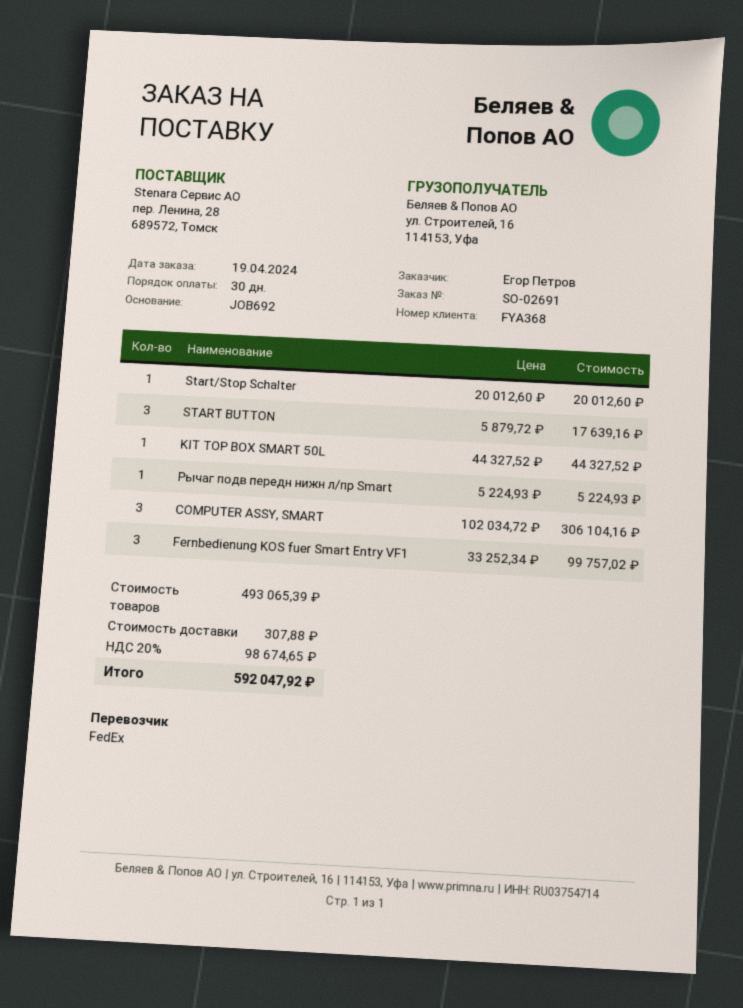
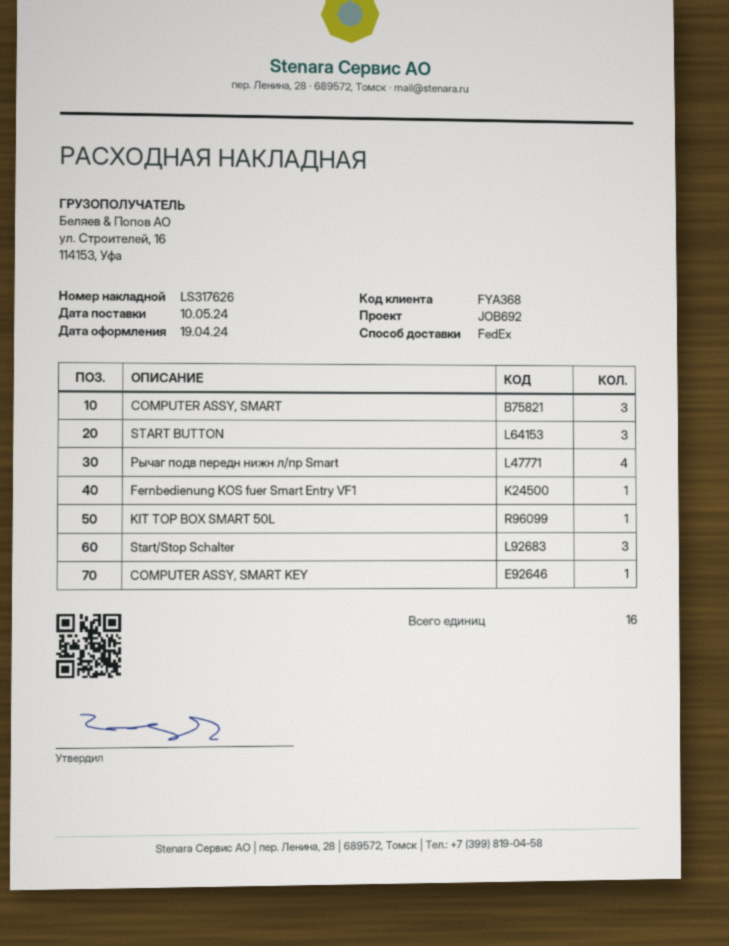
Start/Stop Schalter: 1 -> 3
Рычаг подв передн нижн л/пр Smart: 1 -> 4
Fernbedienung KOS fuer Smart Entry VF1: 3 -> 1
COMPUTER ASSY, SMART KEY: none -> 1

